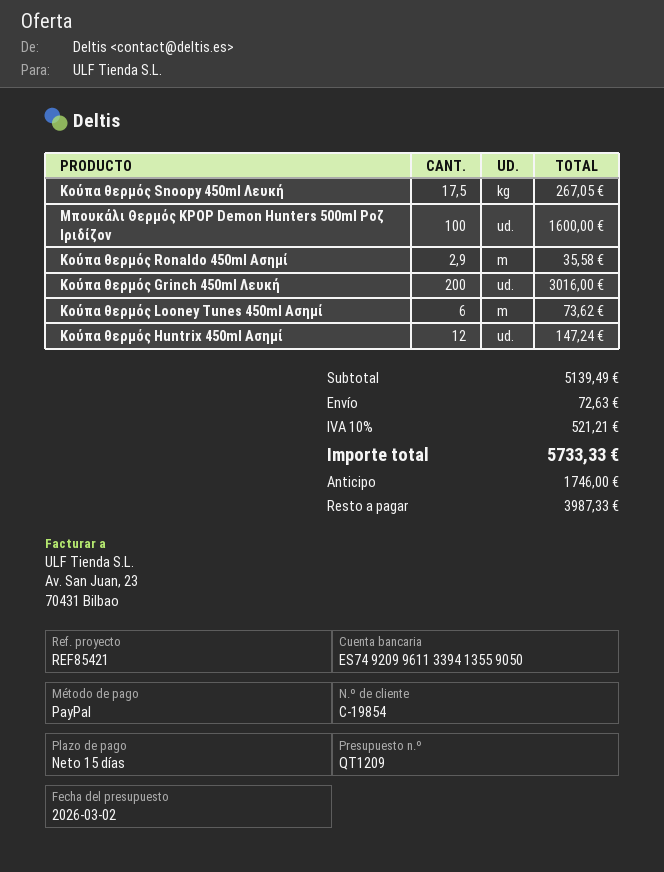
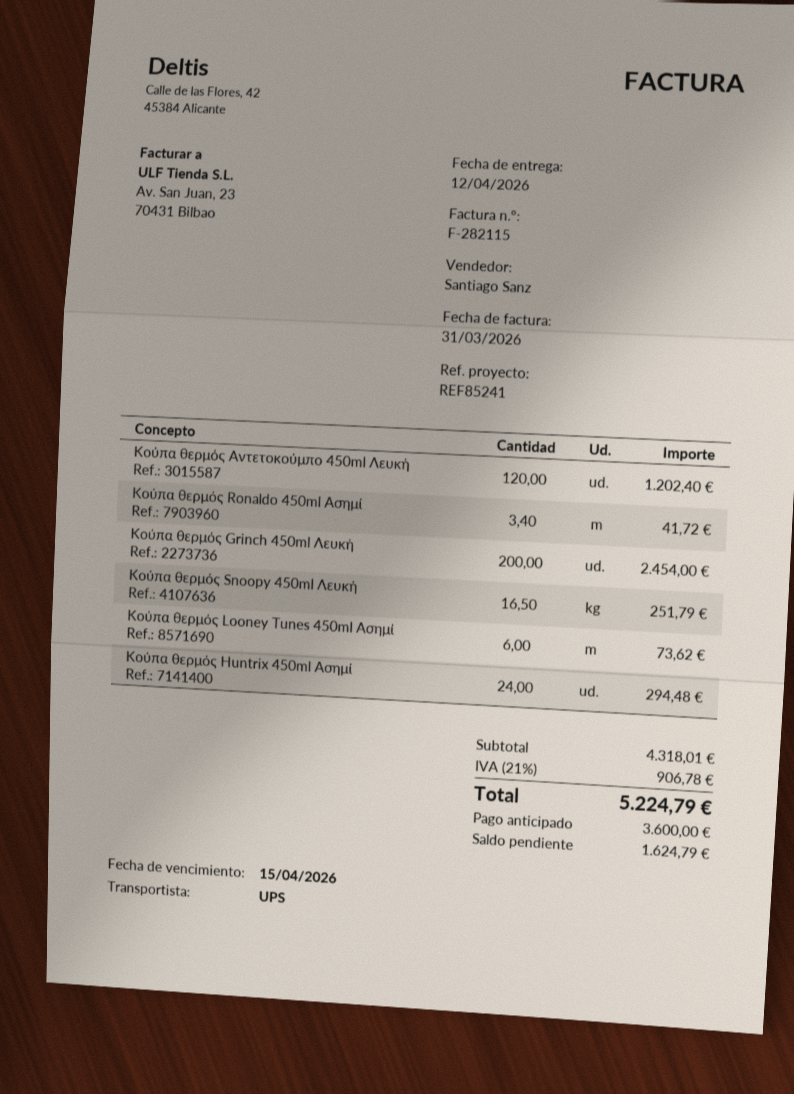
reference: REF85421 -> REF85241
Κούπα θερμός Snoopy 450ml Λευκή: 17.5 for 267.05 -> 16.5 for 251.79
Μπουκάλι Θερμός KPOP Demon Hunters 500ml Ροζ Ιριδίζον: 100 for 1600.00 -> none
Κούπα θερμός Ronaldo 450ml Ασημί: 2.9 for 35.58 -> 3.4 for 41.72
Κούπα θερμός Grinch 450ml Λευκή: 200 for 3016.00 -> 200 for 2454.00
Κούπα θερμός Huntrix 450ml Ασημί: 12 for 147.24 -> 24 for 294.48
Κούπα θερμός Αντετοκούμπο 450ml Λευκή: none -> 120 for 1202.40
subtotal: 5139.49 -> 4318.01
shipping: 72.63 -> none
tax: 10% = 521.21 -> 21% = 906.78
total: 5733.33 -> 5224.79
deposit: 1746.00 -> 3600.00
balance: 3987.33 -> 1624.79

